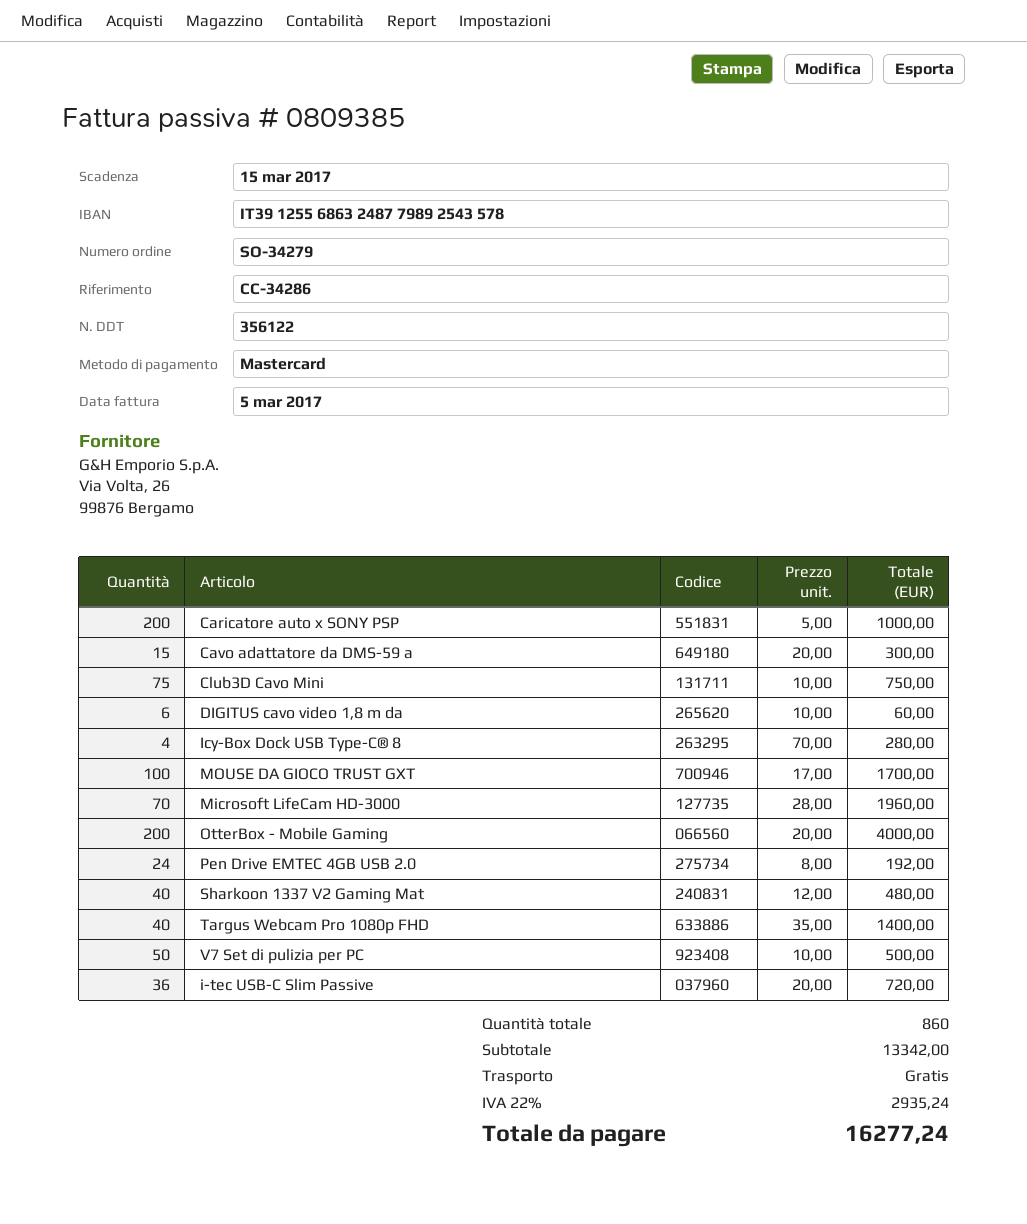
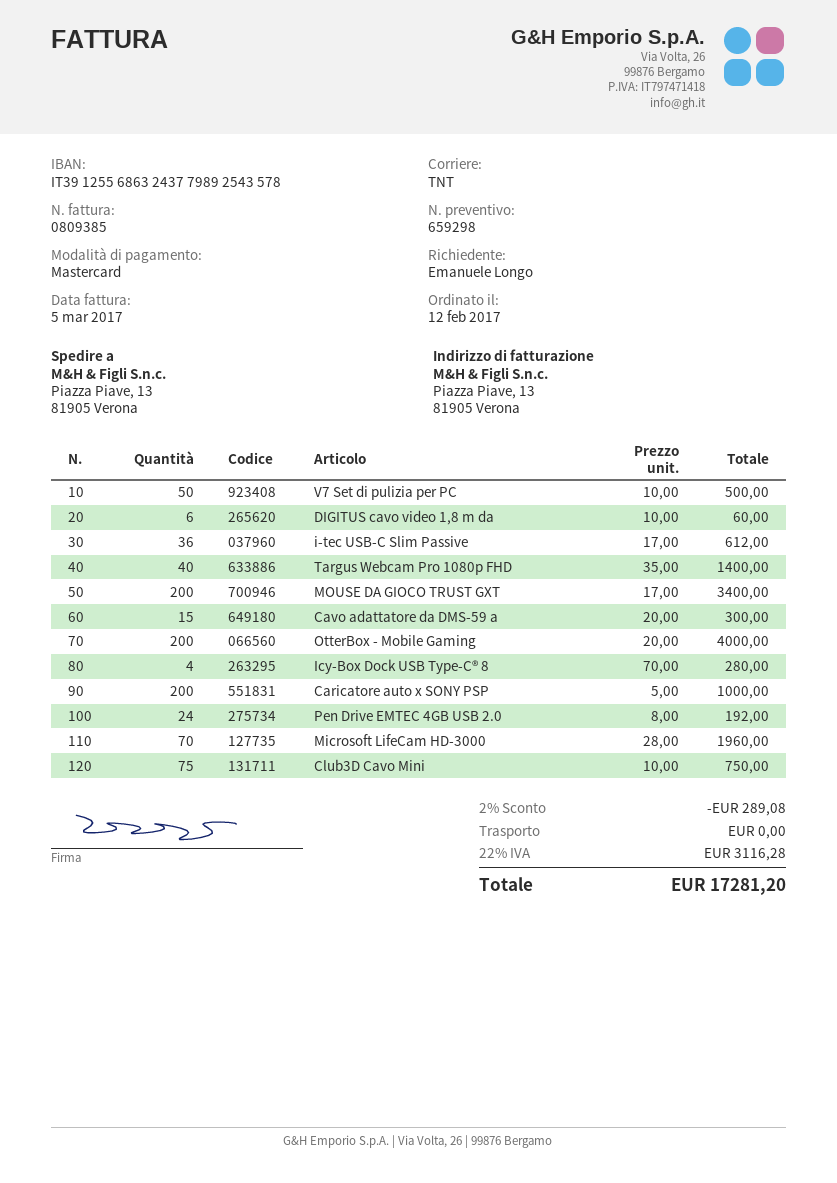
bank account: IT3912556863248779892543578 -> IT3912556863243779892543578
MOUSE DA GIOCO TRUST GXT: 100 x 17.00 = 1700.00 -> 200 x 17.00 = 3400.00
Sharkoon 1337 V2 Gaming Mat: 40 x 12.00 = 480.00 -> none
i-tec USB-C Slim Passive: 36 x 20.00 = 720.00 -> 36 x 17.00 = 612.00
discount: none -> 2% = 289.08
tax: 22% = 2935.24 -> 22% = 3116.28
total: 16277.24 -> 17281.20

